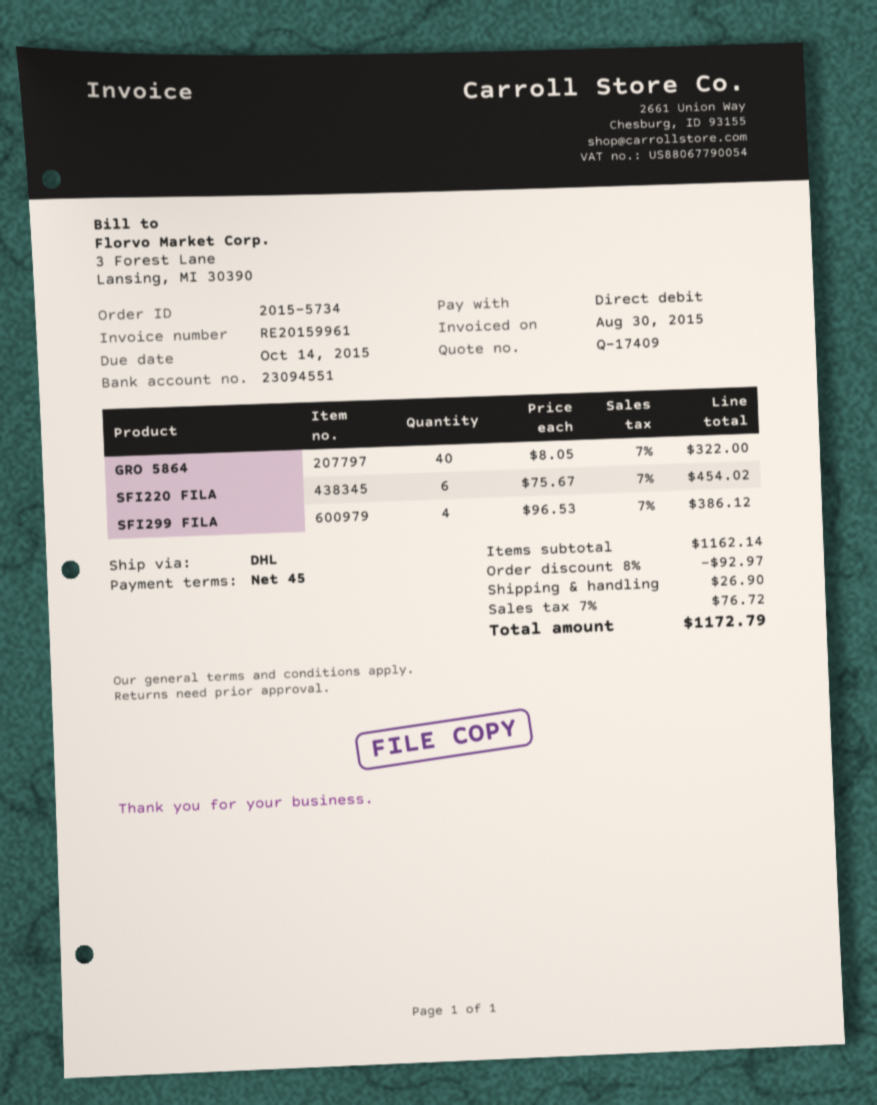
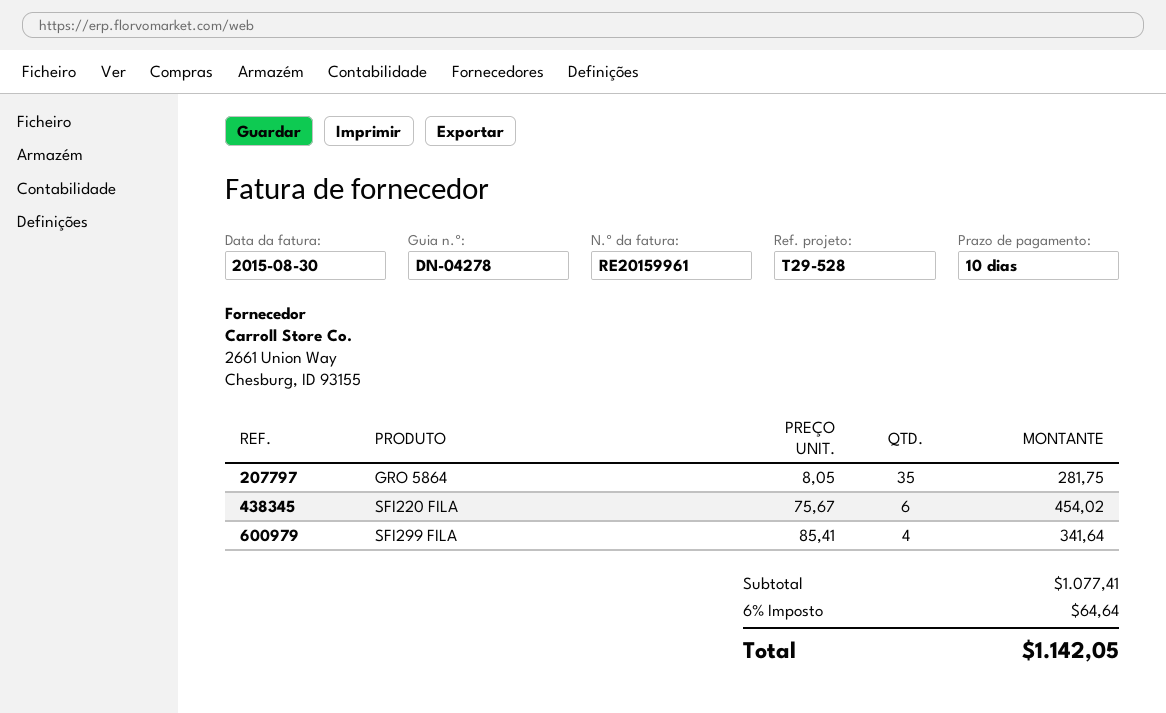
payment terms: 45 days -> 10 days
GRO 5864: 40 x 8.05 = 322.00 -> 35 x 8.05 = 281.75
SFI299 FILA: 4 x 96.53 = 386.12 -> 4 x 85.41 = 341.64
subtotal: 1162.14 -> 1077.41
discount: 8% = 92.97 -> none
shipping: 26.90 -> none
tax: 7% = 76.72 -> 6% = 64.64
total: 1172.79 -> 1142.05

